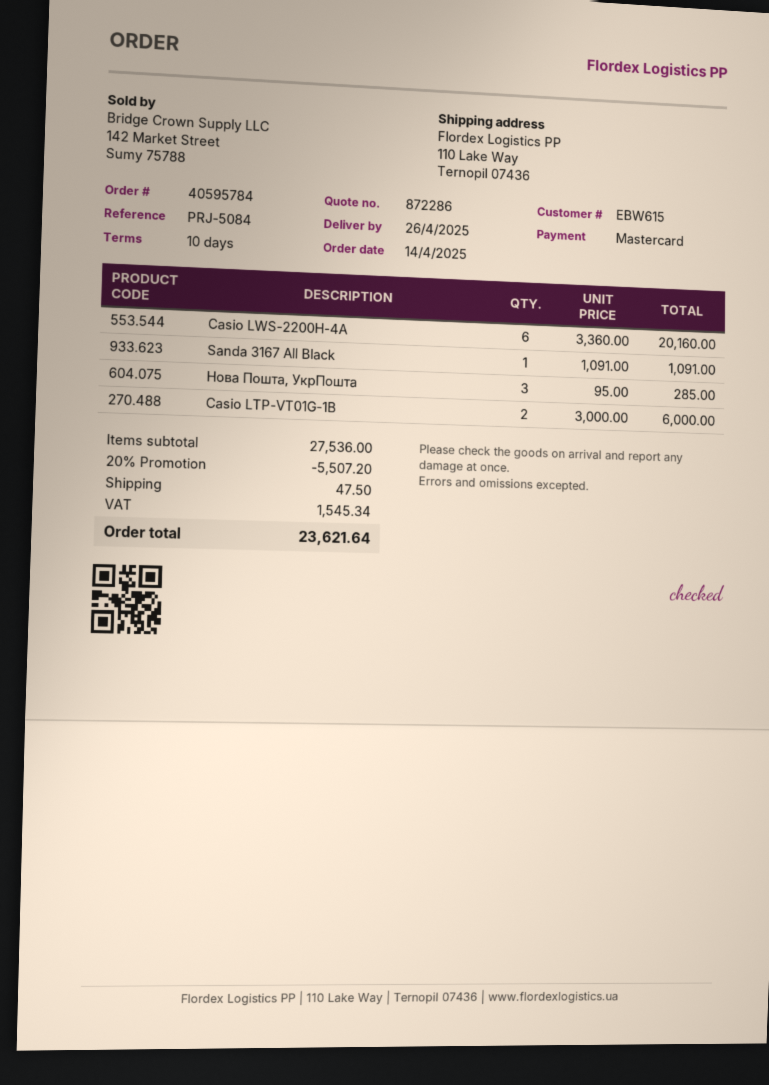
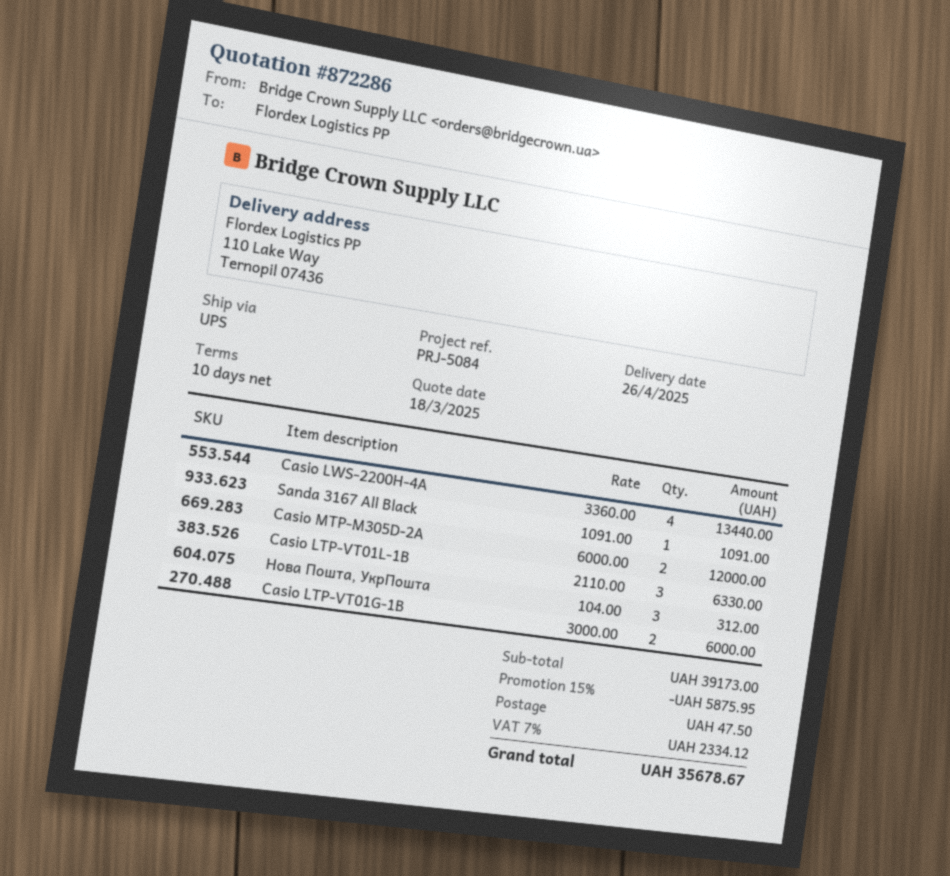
Casio LWS-2200H-4A: 6 x 3360.00 = 20160.00 -> 4 x 3360.00 = 13440.00
Нова Пошта, УкрПошта: 3 x 95.00 = 285.00 -> 3 x 104.00 = 312.00
Casio MTP-M305D-2A: none -> 2 x 6000.00 = 12000.00
Casio LTP-VT01L-1B: none -> 3 x 2110.00 = 6330.00
subtotal: 27536.00 -> 39173.00
discount: 20% = 5507.20 -> 15% = 5875.95
tax: 1545.34 -> 2334.12
total: 23621.64 -> 35678.67

